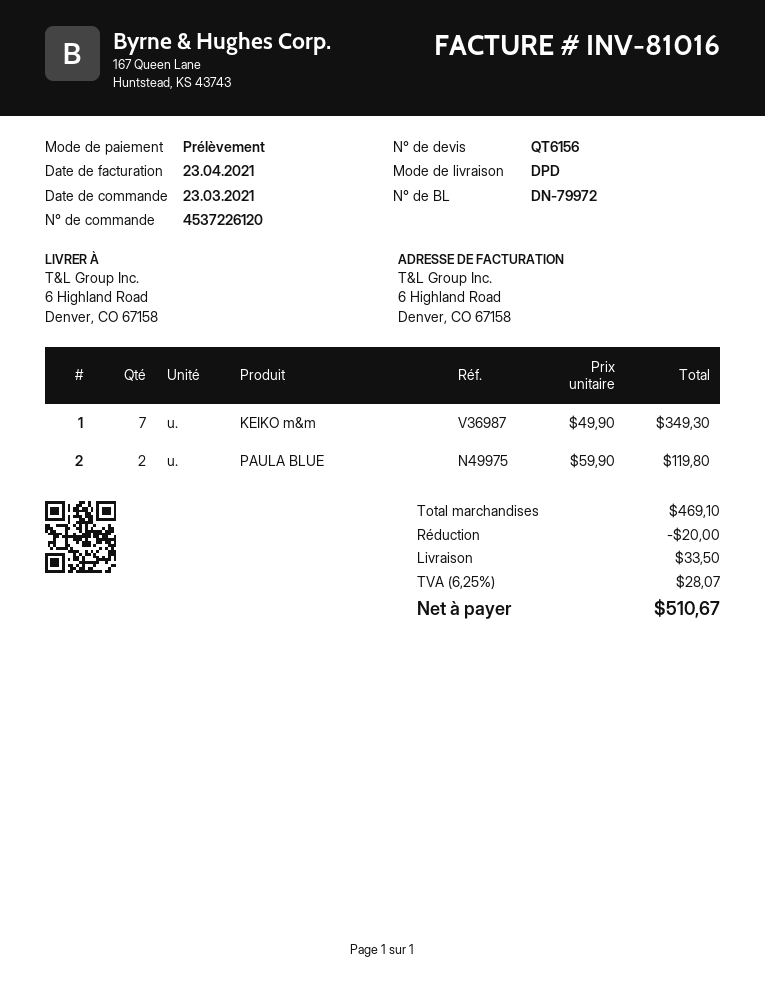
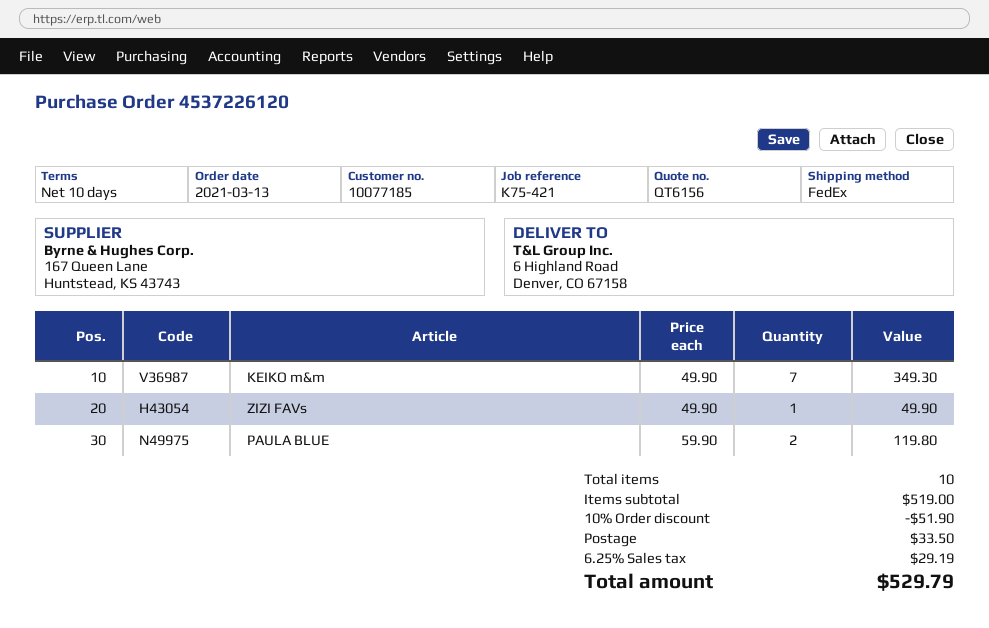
order date: 2021-03-23 -> 2021-03-13
shipping method: DPD -> FedEx
ZIZI FAVs: none -> 1 x 49.90 = 49.90
subtotal: 469.10 -> 519.00
discount: 20.00 -> 51.90
tax: 6.25% = 28.07 -> 6.25% = 29.19
total: 510.67 -> 529.79

